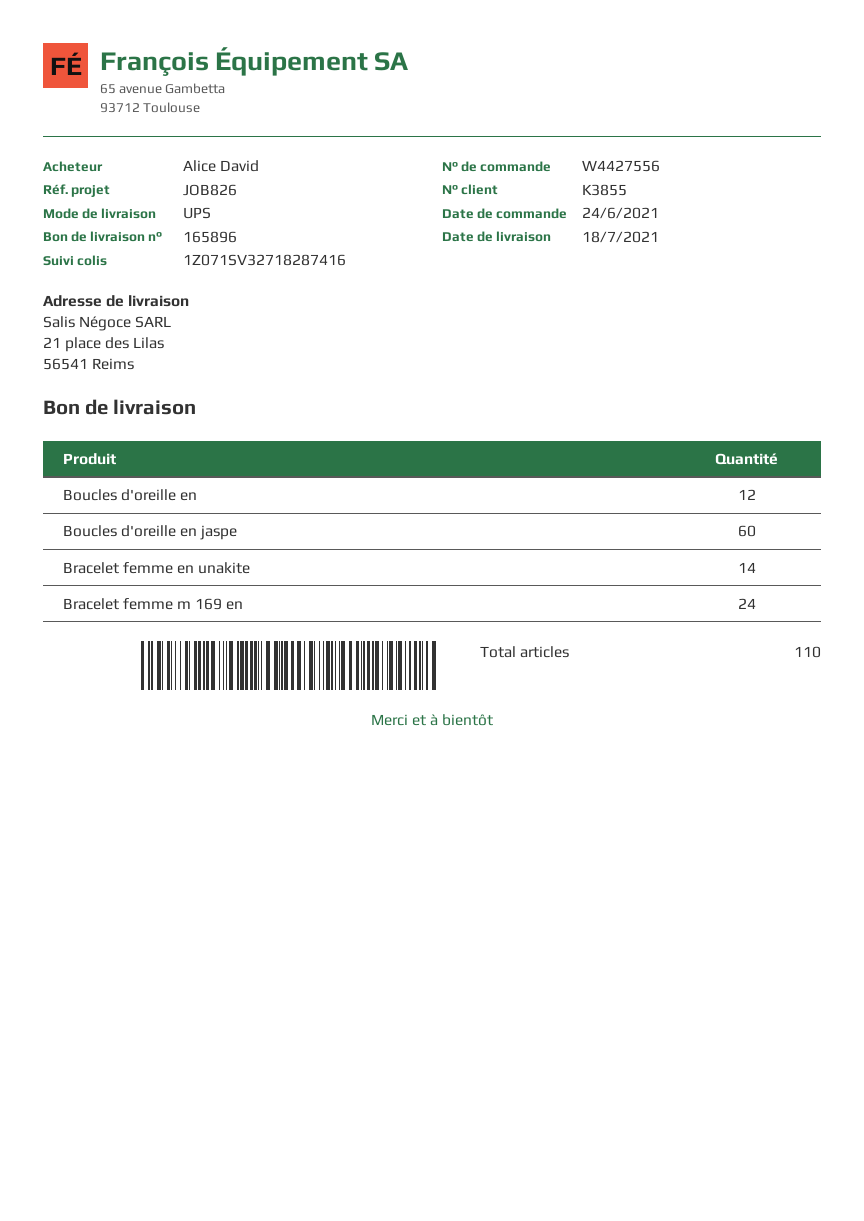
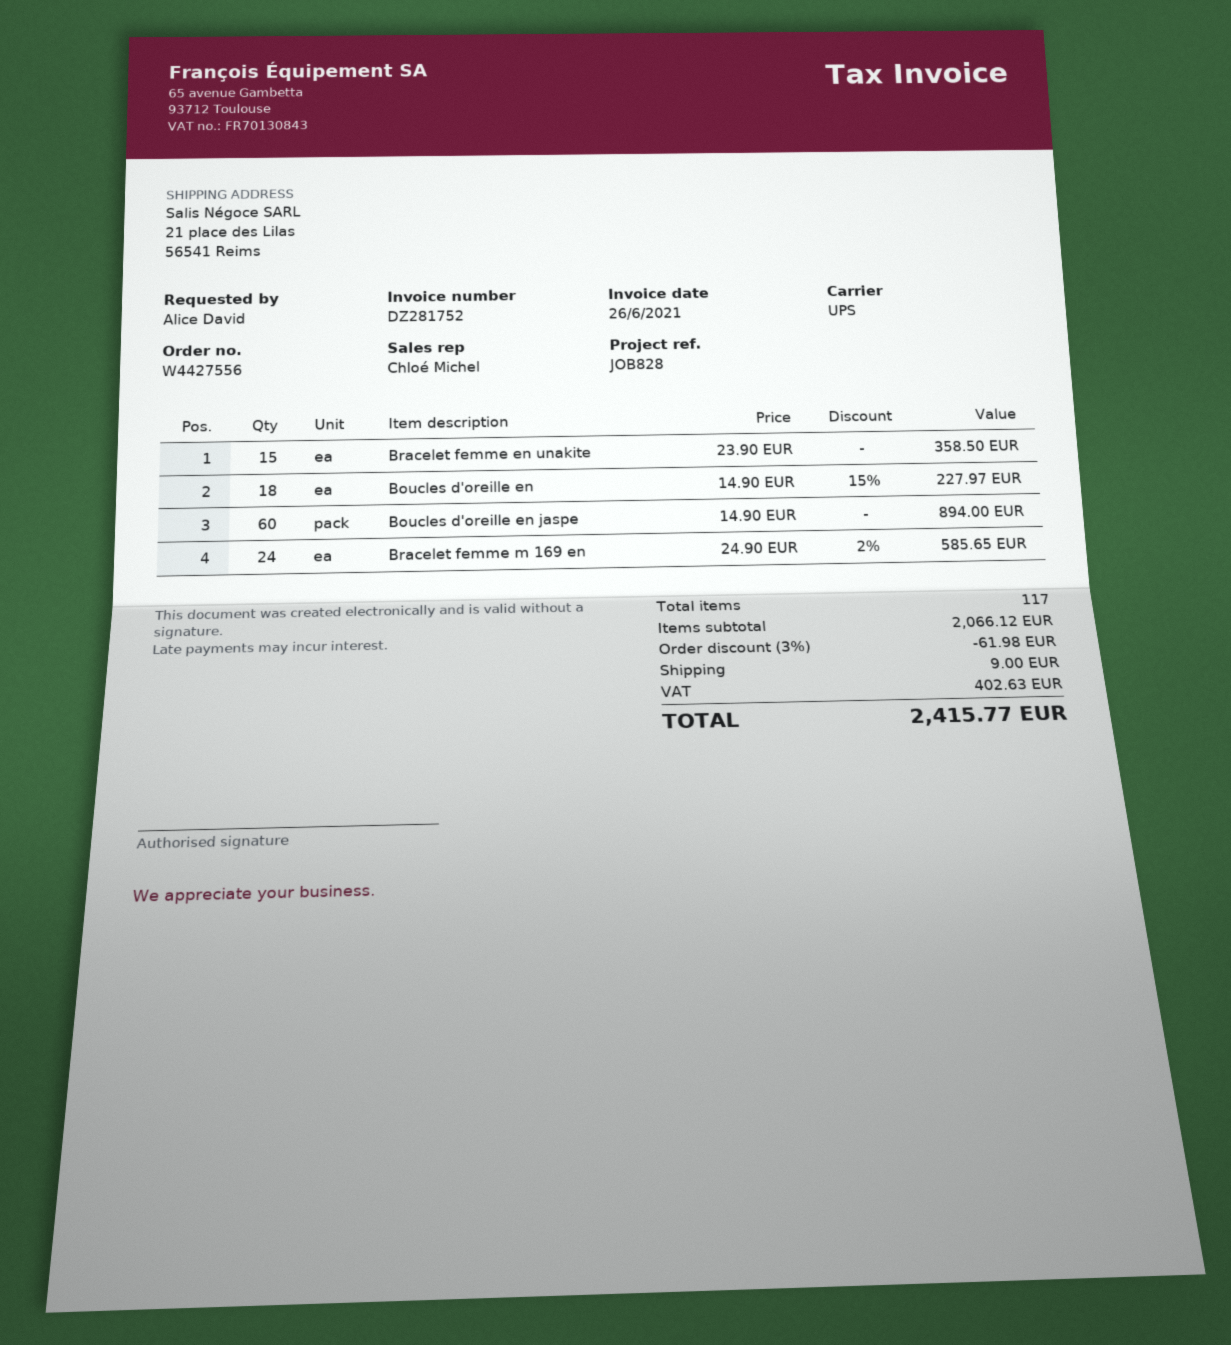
reference: JOB826 -> JOB828
Boucles d'oreille en: 12 -> 18
Bracelet femme en unakite: 14 -> 15
total quantity: 110 -> 117

